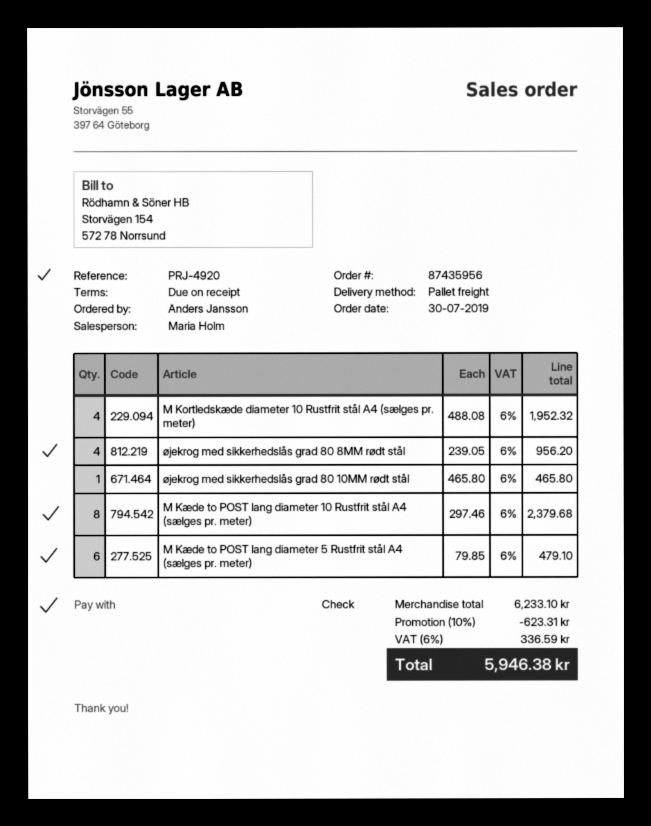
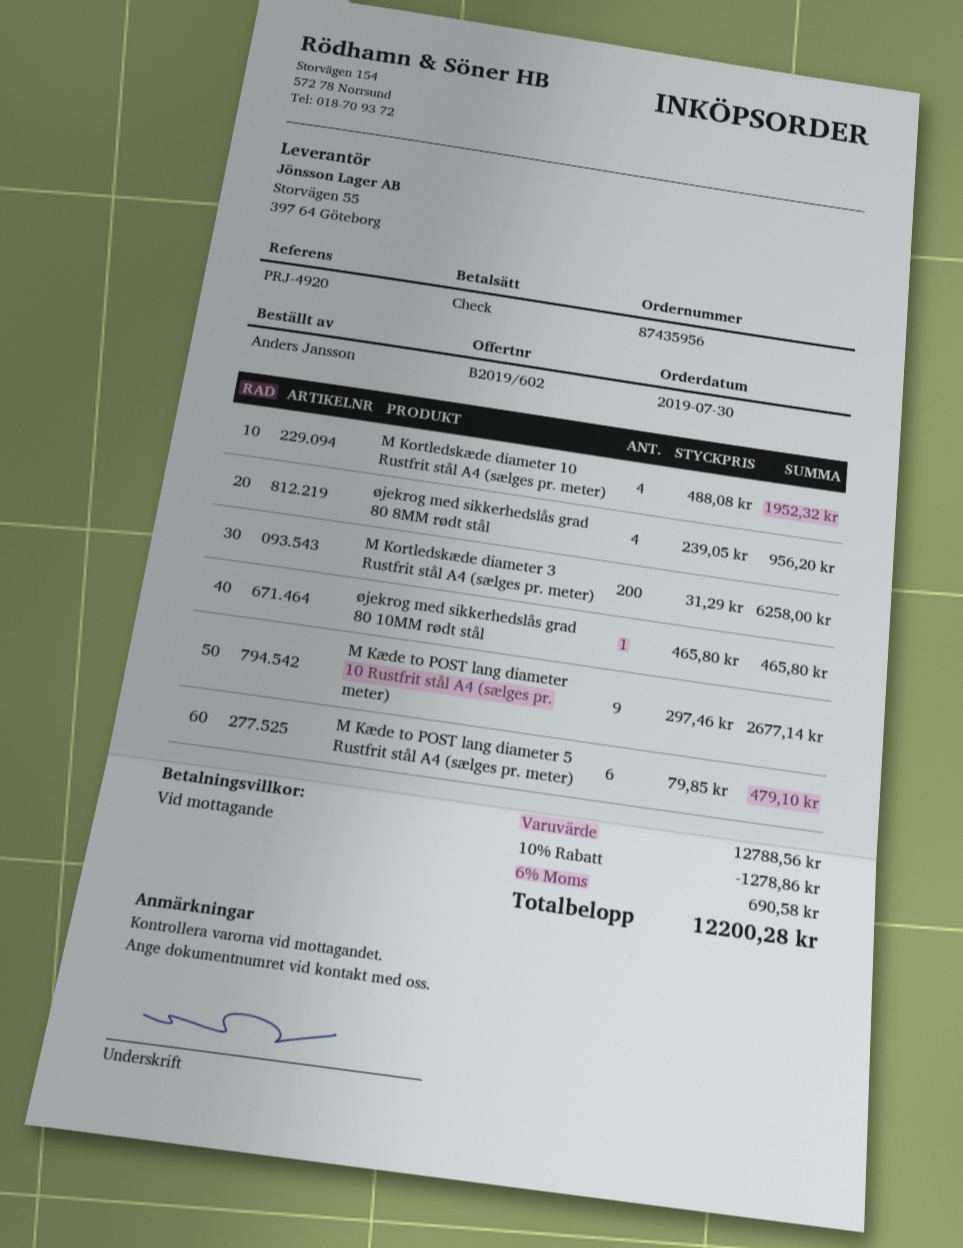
M Kæde to POST lang diameter 10 Rustfrit stål A4 (sælges pr. meter): 8 x 297.46 = 2379.68 -> 9 x 297.46 = 2677.14
M Kortledskæde diameter 3 Rustfrit stål A4 (sælges pr. meter): none -> 200 x 31.29 = 6258.00
subtotal: 6233.10 -> 12788.56
discount: 10% = 623.31 -> 10% = 1278.86
tax: 6% = 336.59 -> 6% = 690.58
total: 5946.38 -> 12200.28

